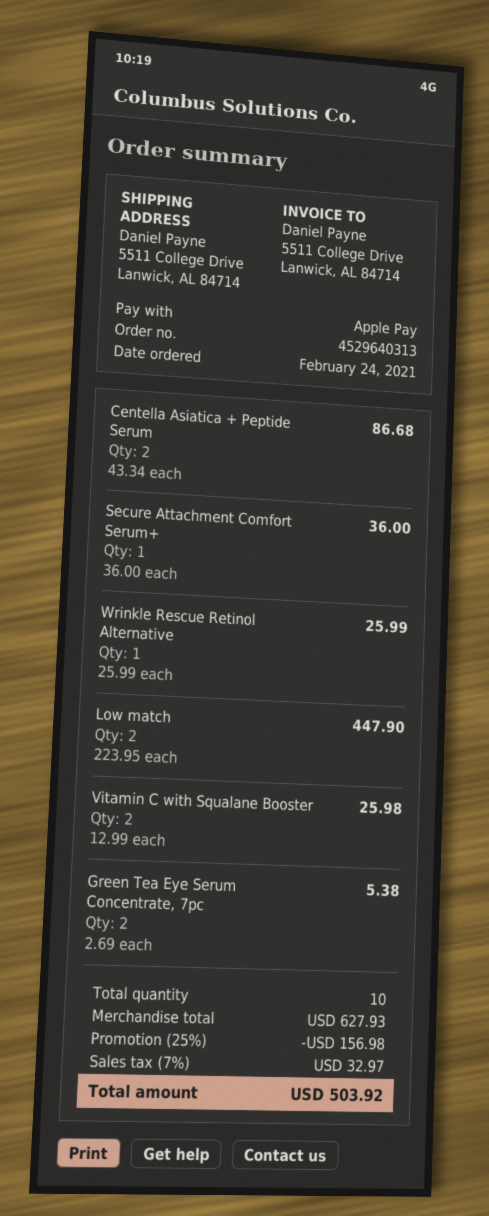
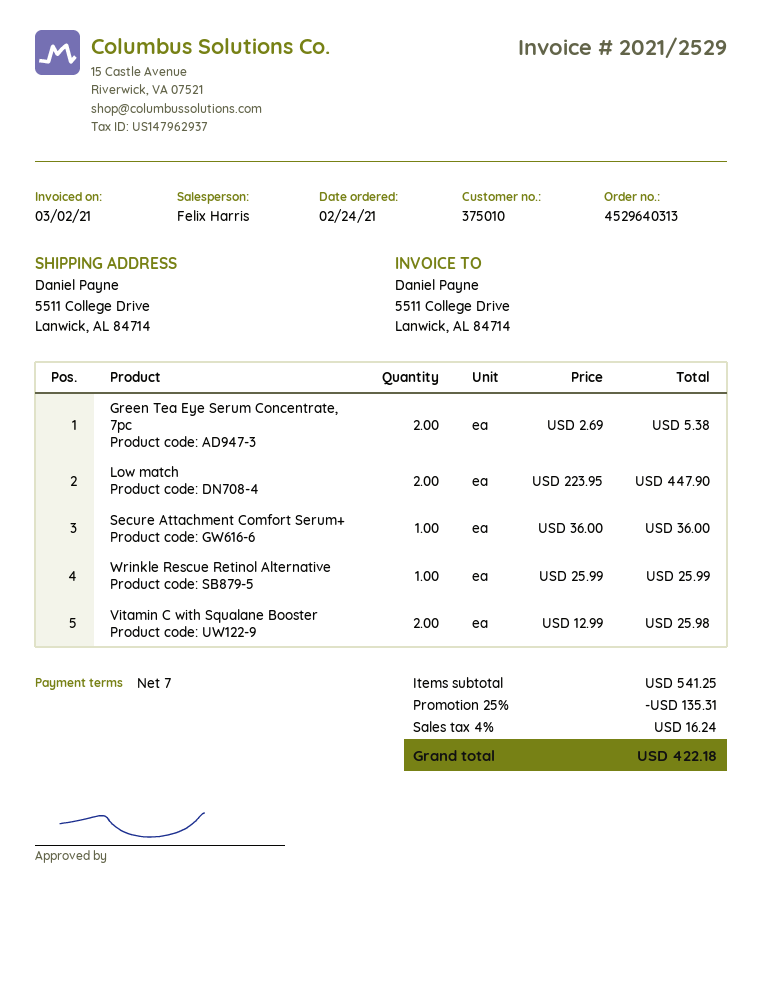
Centella Asiatica + Peptide Serum: 2 x 43.34 = 86.68 -> none
subtotal: 627.93 -> 541.25
discount: 25% = 156.98 -> 25% = 135.31
tax: 7% = 32.97 -> 4% = 16.24
total: 503.92 -> 422.18

